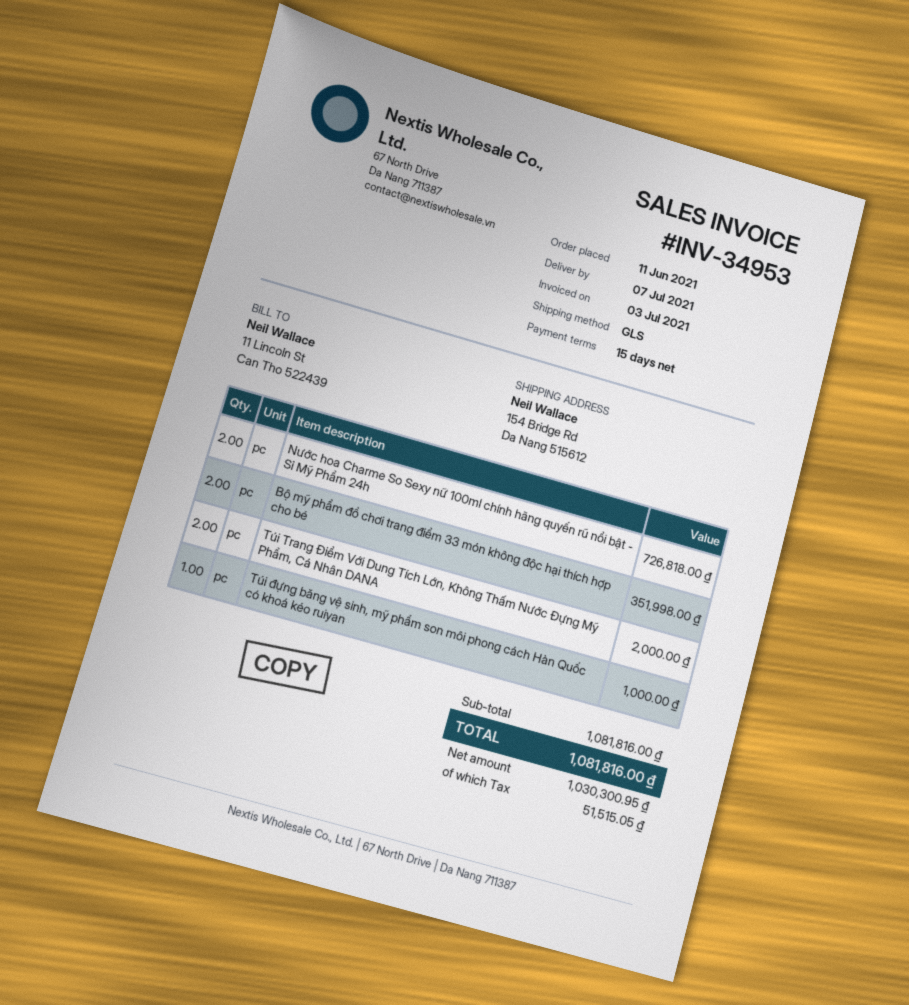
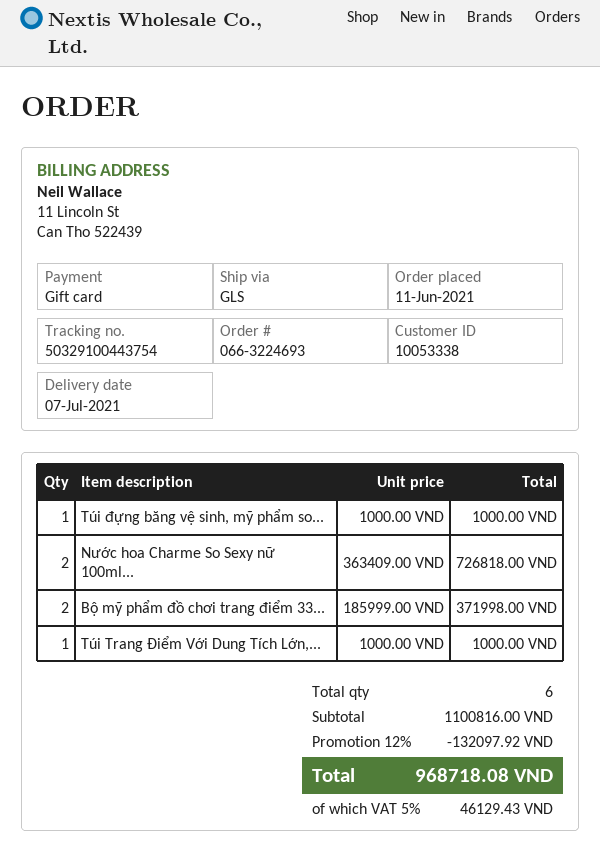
Bộ mỹ phẩm đồ chơi trang điểm 33 món không độc hại thích hợp cho bé: 2 for 351998.00 -> 2 for 371998.00
Túi Trang Điểm Với Dung Tích Lớn, Không Thấm Nước Đựng Mỹ Phẩm, Cá Nhân DANA: 2 for 2000.00 -> 1 for 1000.00
subtotal: 1081816.00 -> 1100816.00
discount: none -> 12% = 132097.92
tax: 51515.05 -> 46129.43
total: 1081816.00 -> 968718.08

